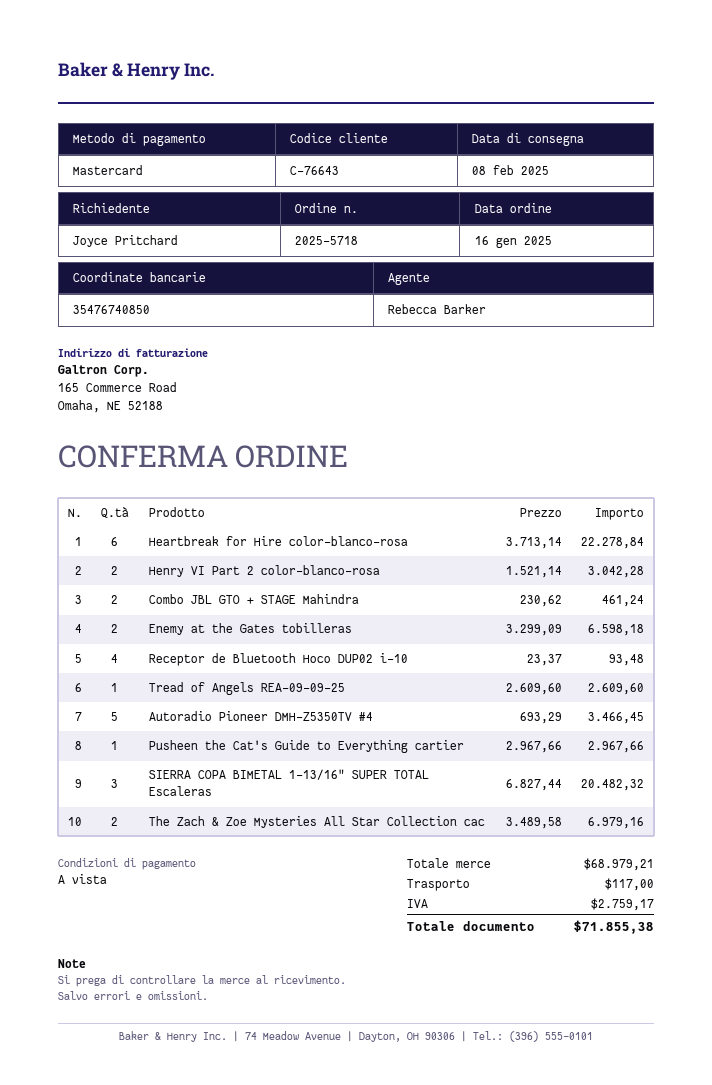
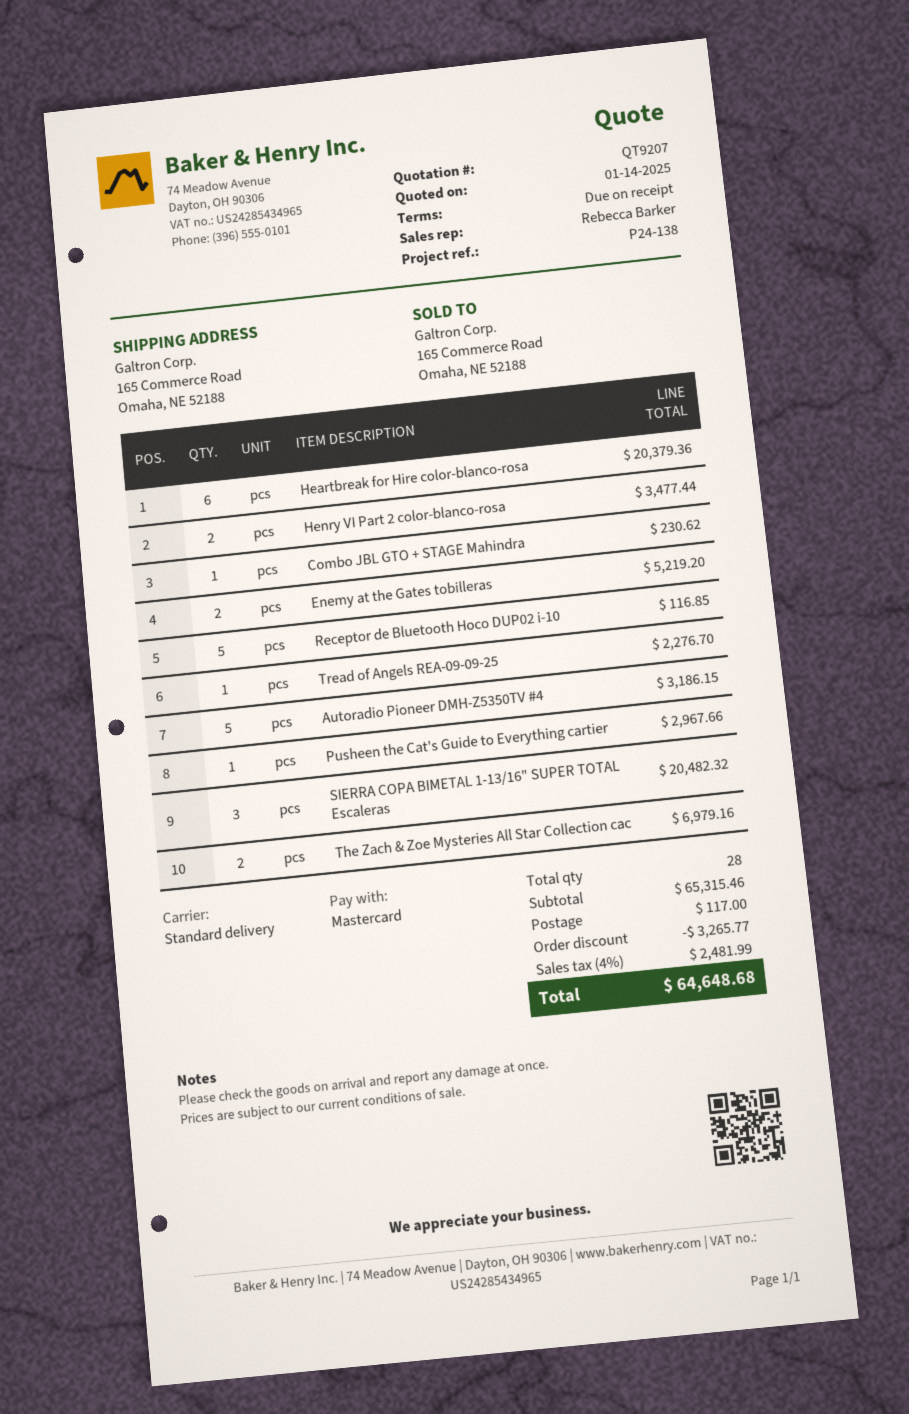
Heartbreak for Hire color-blanco-rosa: 6 for 22278.84 -> 6 for 20379.36
Henry VI Part 2 color-blanco-rosa: 2 for 3042.28 -> 2 for 3477.44
Combo JBL GTO + STAGE Mahindra: 2 for 461.24 -> 1 for 230.62
Enemy at the Gates tobilleras: 2 for 6598.18 -> 2 for 5219.20
Receptor de Bluetooth Hoco DUP02 i-10: 4 for 93.48 -> 5 for 116.85
Tread of Angels REA-09-09-25: 1 for 2609.60 -> 1 for 2276.70
Autoradio Pioneer DMH-Z5350TV #4: 5 for 3466.45 -> 5 for 3186.15
subtotal: 68979.21 -> 65315.46
discount: none -> 3265.77
tax: 2759.17 -> 2481.99
total: 71855.38 -> 64648.68

